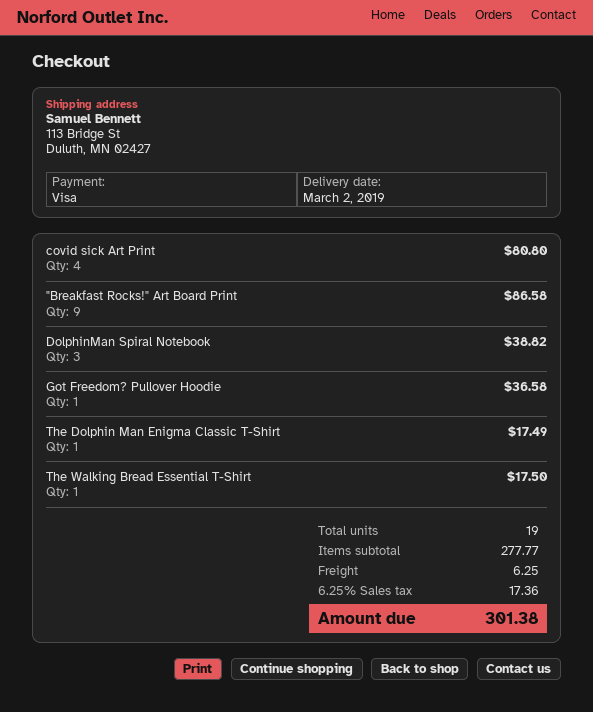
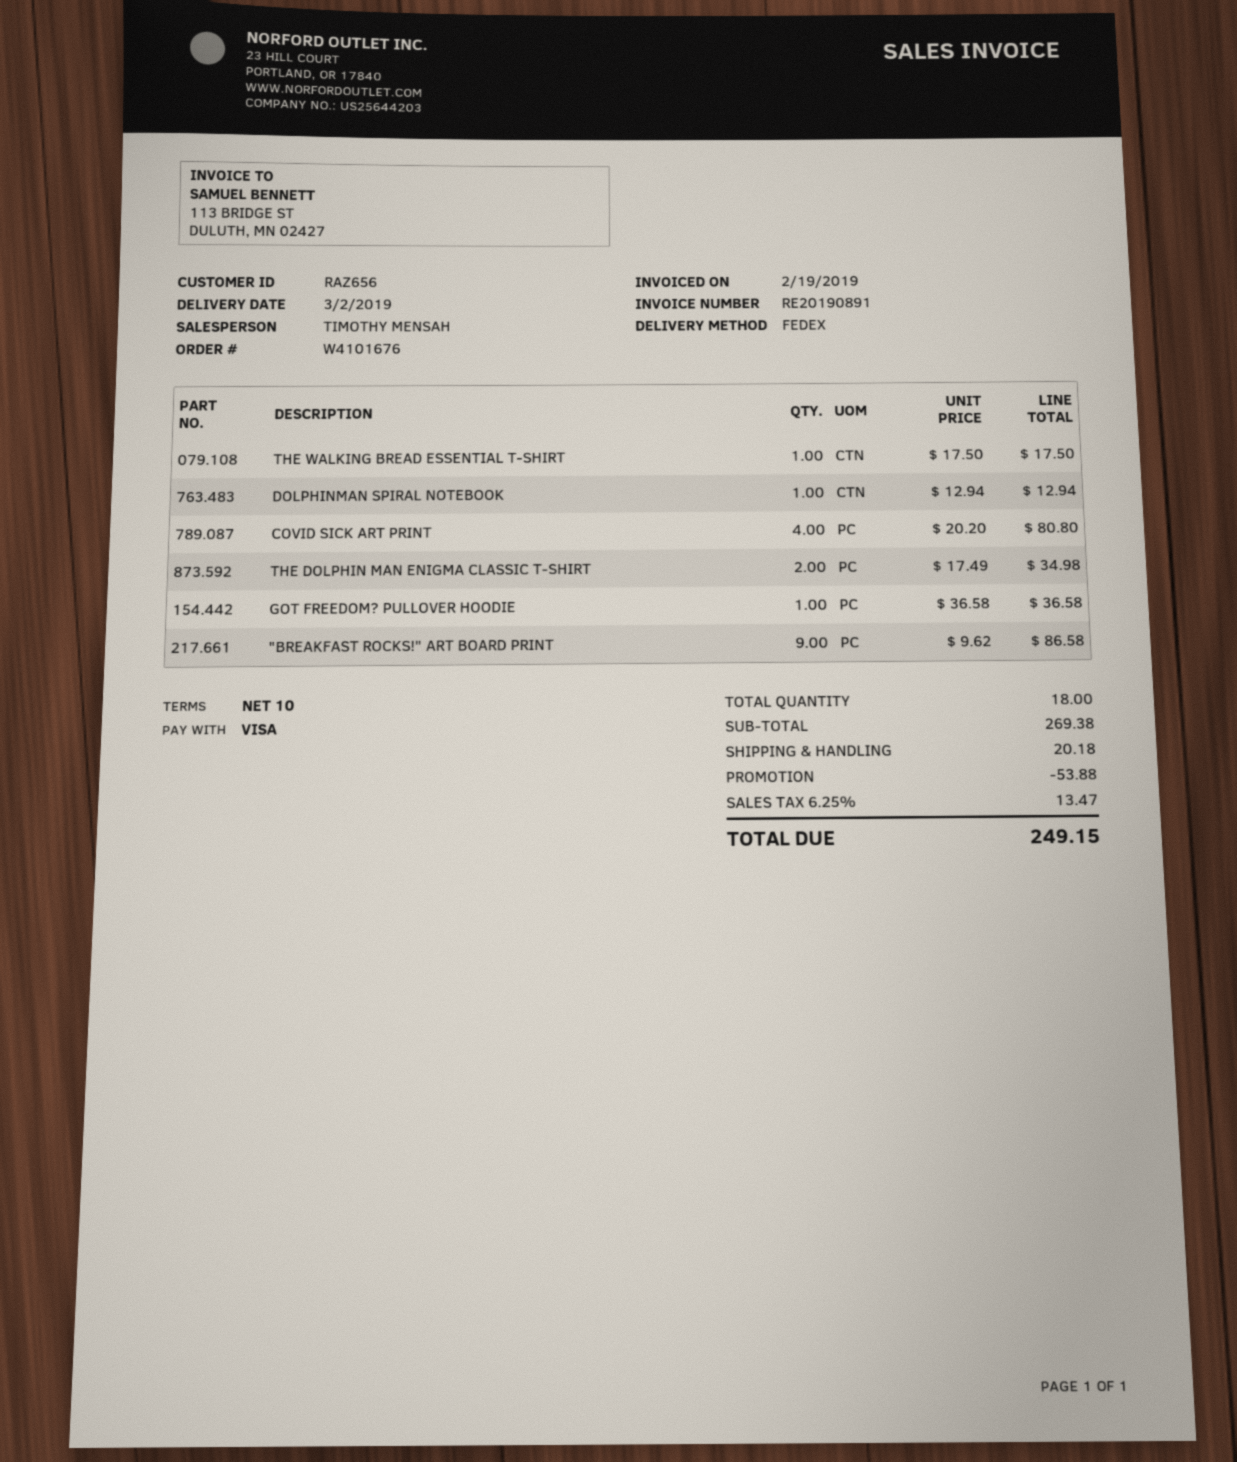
DolphinMan Spiral Notebook: 3 for 38.82 -> 1 for 12.94
The Dolphin Man Enigma Classic T-Shirt: 1 for 17.49 -> 2 for 34.98
total quantity: 19 -> 18
subtotal: 277.77 -> 269.38
discount: none -> 53.88
shipping: 6.25 -> 20.18
tax: 6.25% = 17.36 -> 6.25% = 13.47
total: 301.38 -> 249.15

